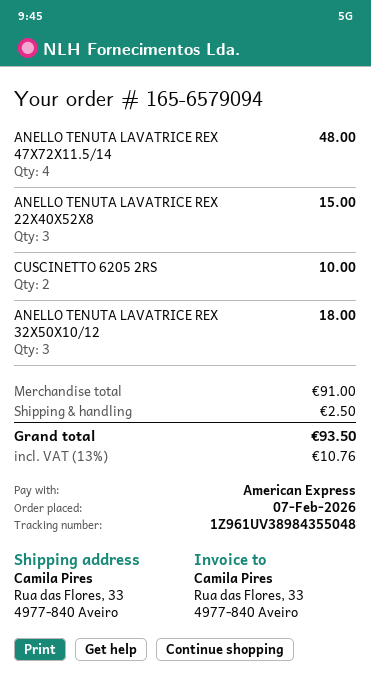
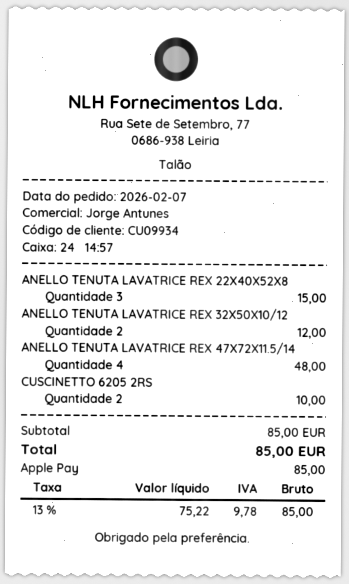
payment method: American Express -> Apple Pay
ANELLO TENUTA LAVATRICE REX 32X50X10/12: 3 for 18.00 -> 2 for 12.00
subtotal: 91.00 -> 85.00
shipping: 2.50 -> none
tax: 13% = 10.76 -> 13% = 9.78
total: 93.50 -> 85.00

